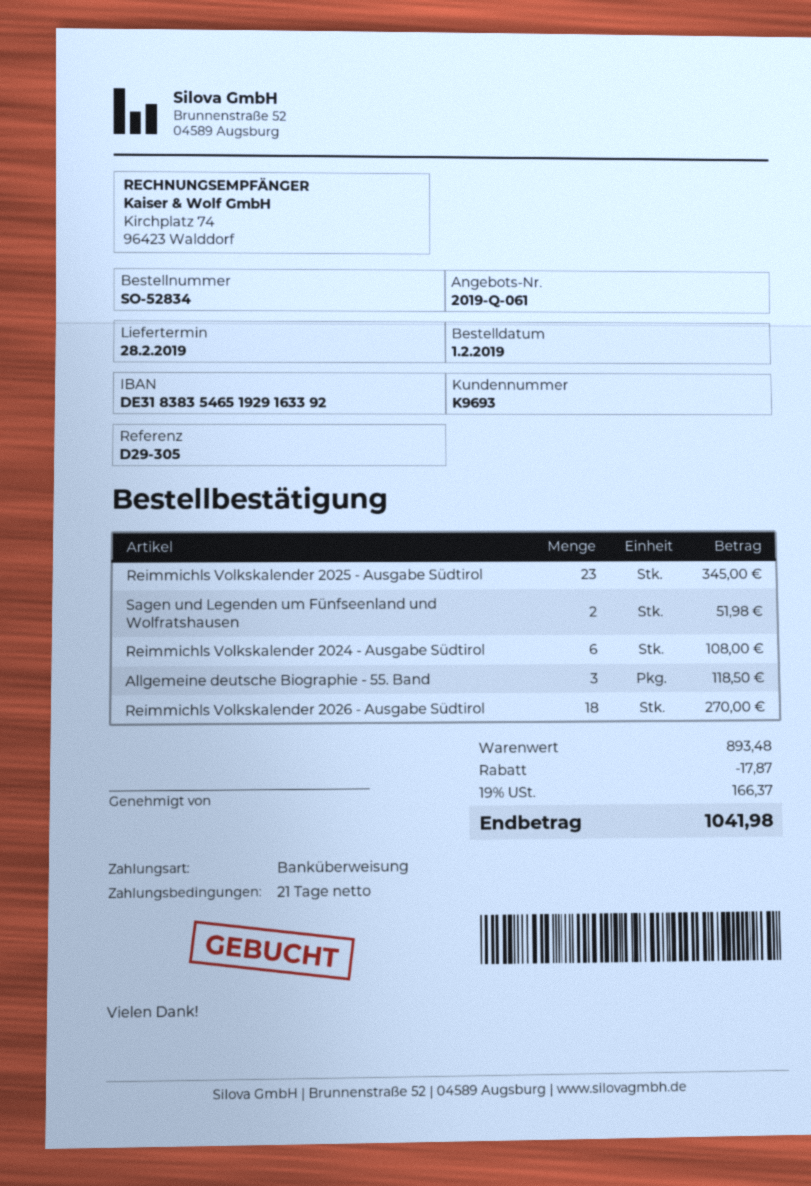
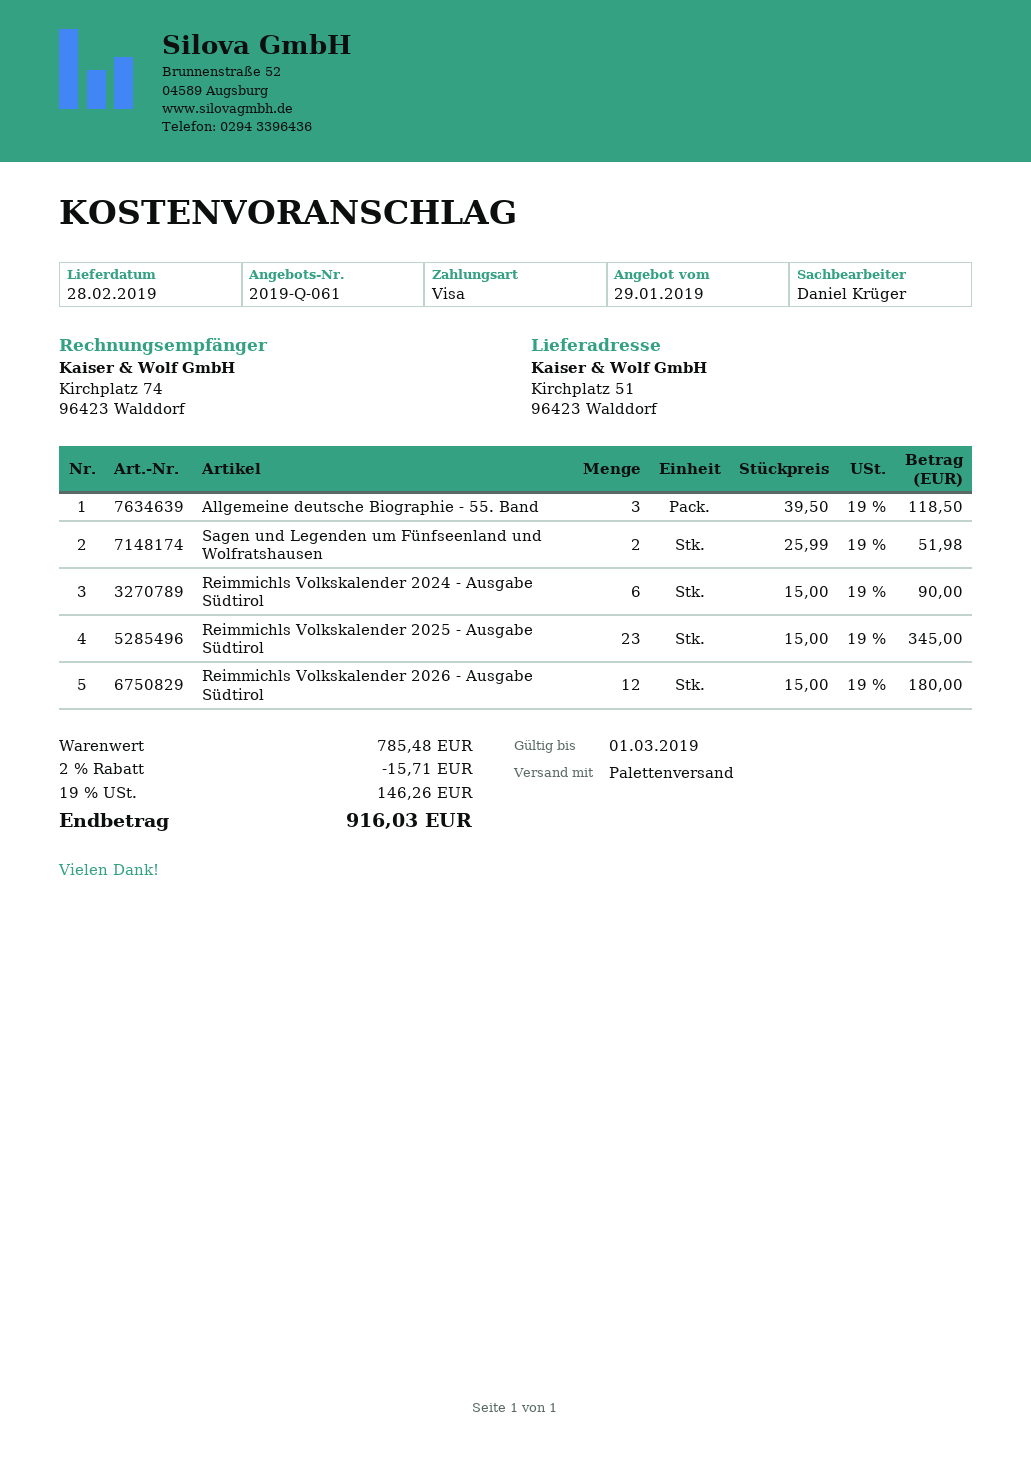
payment method: bank transfer -> Visa
Reimmichls Volkskalender 2024 - Ausgabe Südtirol: 6 for 108.00 -> 6 for 90.00
Reimmichls Volkskalender 2026 - Ausgabe Südtirol: 18 for 270.00 -> 12 for 180.00
subtotal: 893.48 -> 785.48
discount: 17.87 -> 15.71
tax: 19% = 166.37 -> 19% = 146.26
total: 1041.98 -> 916.03

